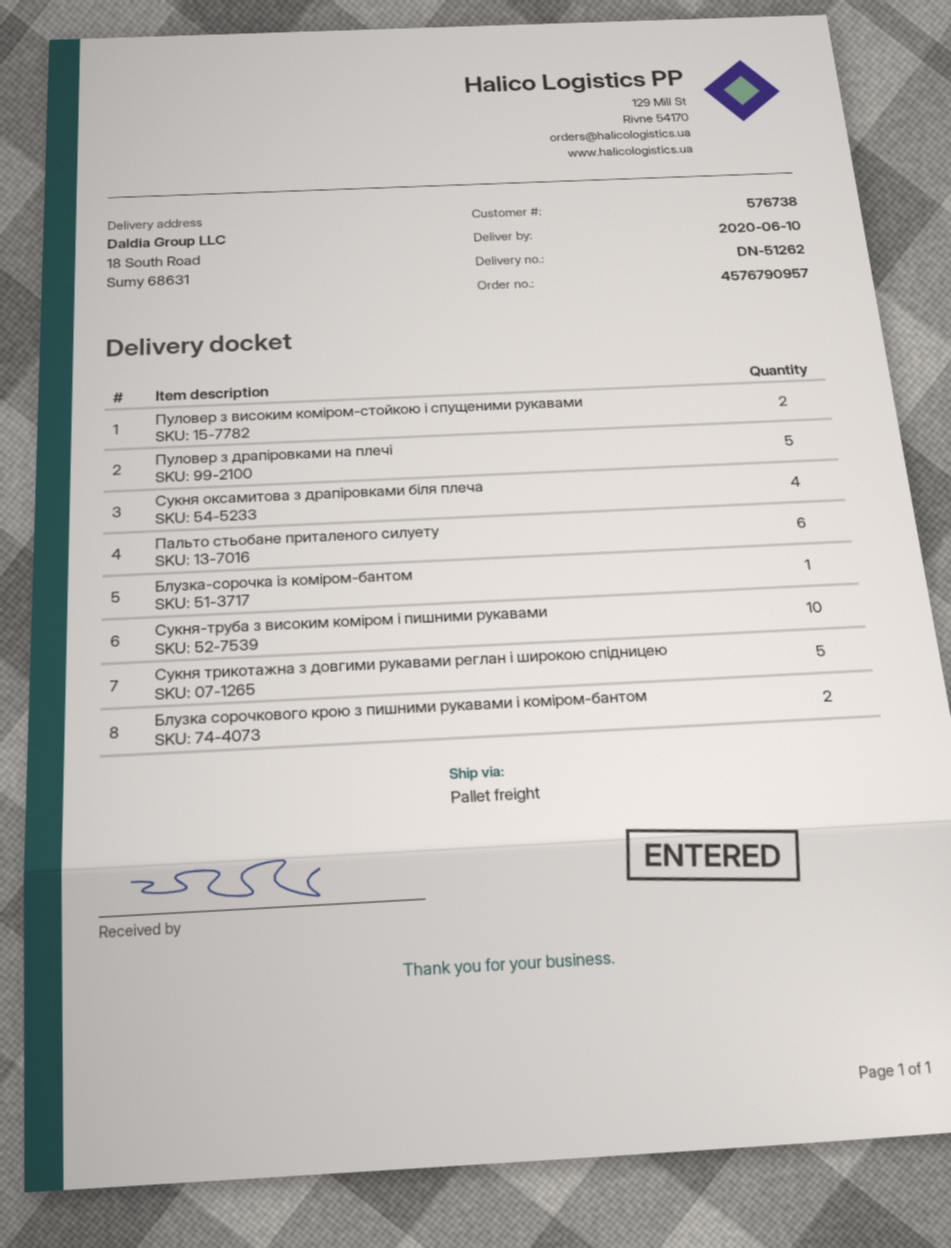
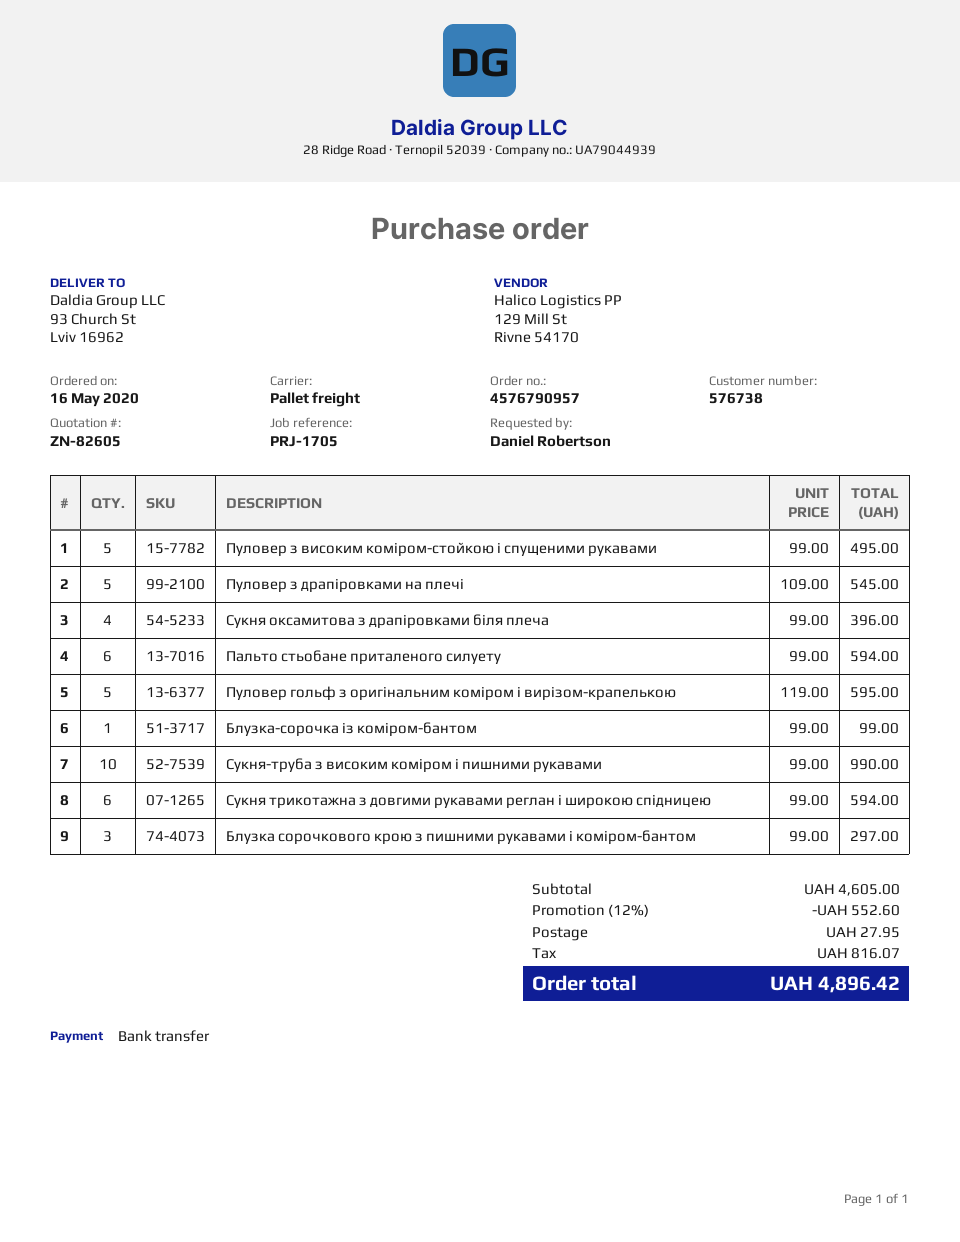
ship to: 18 South Road, Sumy 68631 -> 93 Church St, Lviv 16962
Пуловер з високим коміром-стойкою і спущеними рукавами: 2 -> 5
Сукня трикотажна з довгими рукавами реглан і широкою спідницею: 5 -> 6
Блузка сорочкового крою з пишними рукавами і коміром-бантом: 2 -> 3
Пуловер гольф з оригінальним коміром і вирізом-крапелькою: none -> 5

